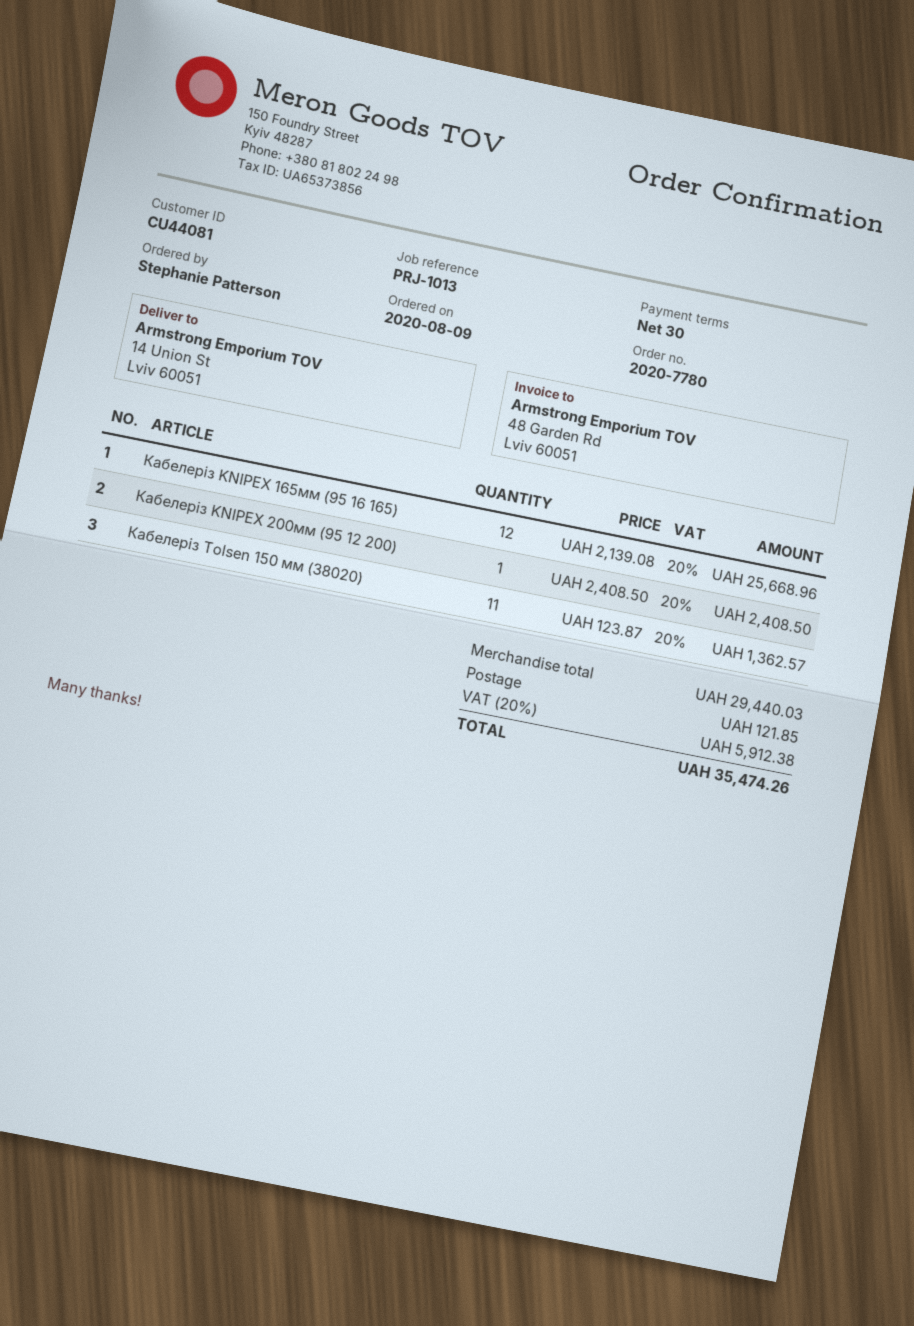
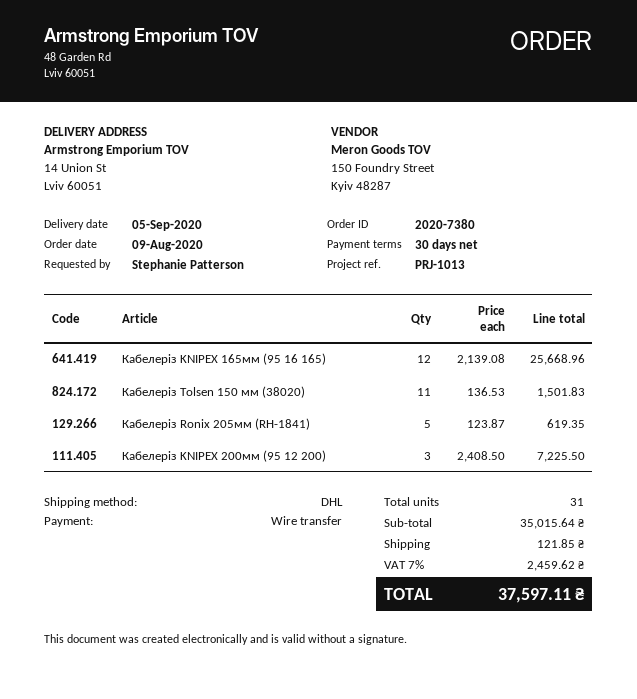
order number: 2020-7780 -> 2020-7380
Кабелеріз KNIPEX 200мм (95 12 200): 1 x 2408.50 = 2408.50 -> 3 x 2408.50 = 7225.50
Кабелеріз Tolsen 150 мм (38020): 11 x 123.87 = 1362.57 -> 11 x 136.53 = 1501.83
Кабелеріз Ronix 205мм (RH-1841): none -> 5 x 123.87 = 619.35
subtotal: 29440.03 -> 35015.64
tax: 20% = 5912.38 -> 7% = 2459.62
total: 35474.26 -> 37597.11

